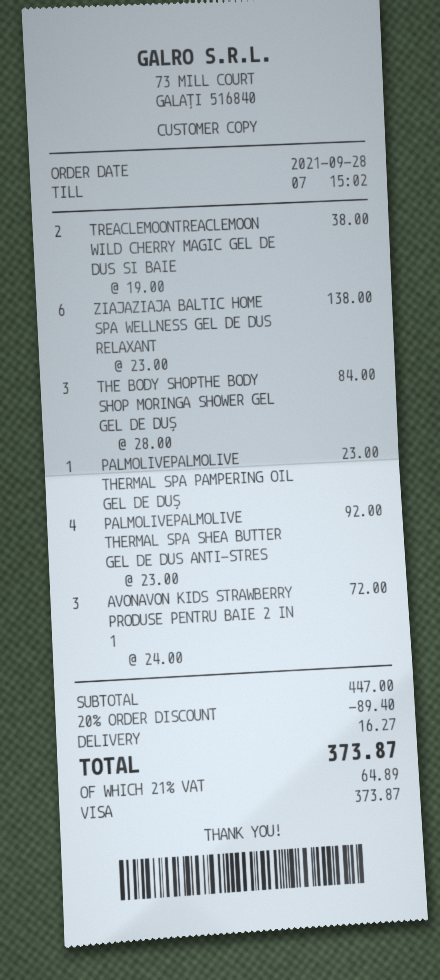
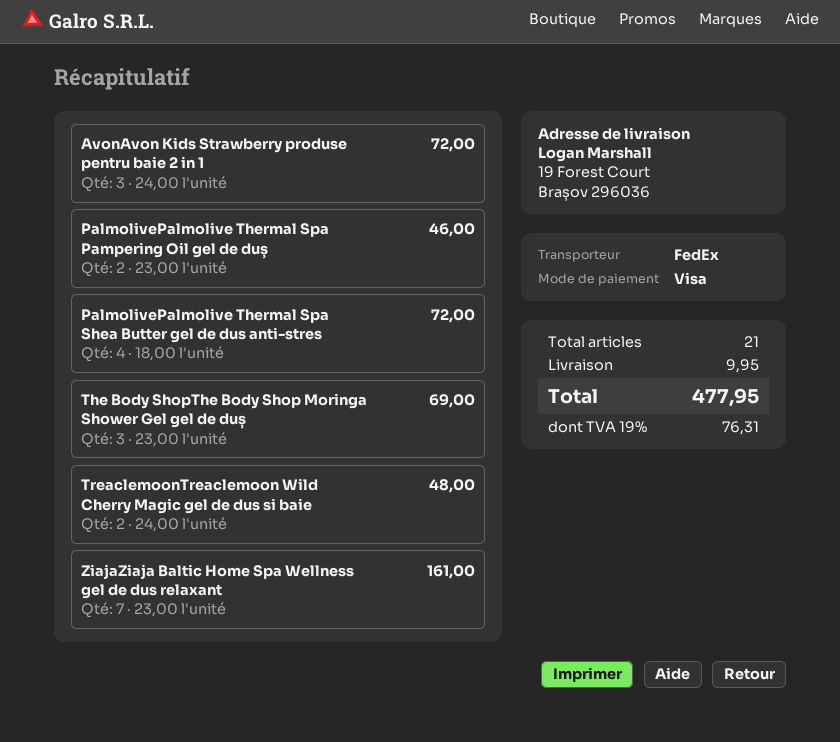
TREACLEMOONTREACLEMOON WILD CHERRY MAGIC GEL DE DUS SI BAIE: 2 x 19.00 = 38.00 -> 2 x 24.00 = 48.00
ZIAJAZIAJA BALTIC HOME SPA WELLNESS GEL DE DUS RELAXANT: 6 x 23.00 = 138.00 -> 7 x 23.00 = 161.00
THE BODY SHOPTHE BODY SHOP MORINGA SHOWER GEL GEL DE DUȘ: 3 x 28.00 = 84.00 -> 3 x 23.00 = 69.00
PALMOLIVEPALMOLIVE THERMAL SPA PAMPERING OIL GEL DE DUȘ: 1 x 23.00 = 23.00 -> 2 x 23.00 = 46.00
PALMOLIVEPALMOLIVE THERMAL SPA SHEA BUTTER GEL DE DUS ANTI-STRES: 4 x 23.00 = 92.00 -> 4 x 18.00 = 72.00
discount: 20% = 89.40 -> none
shipping: 16.27 -> 9.95
tax: 21% = 64.89 -> 19% = 76.31
total: 373.87 -> 477.95

